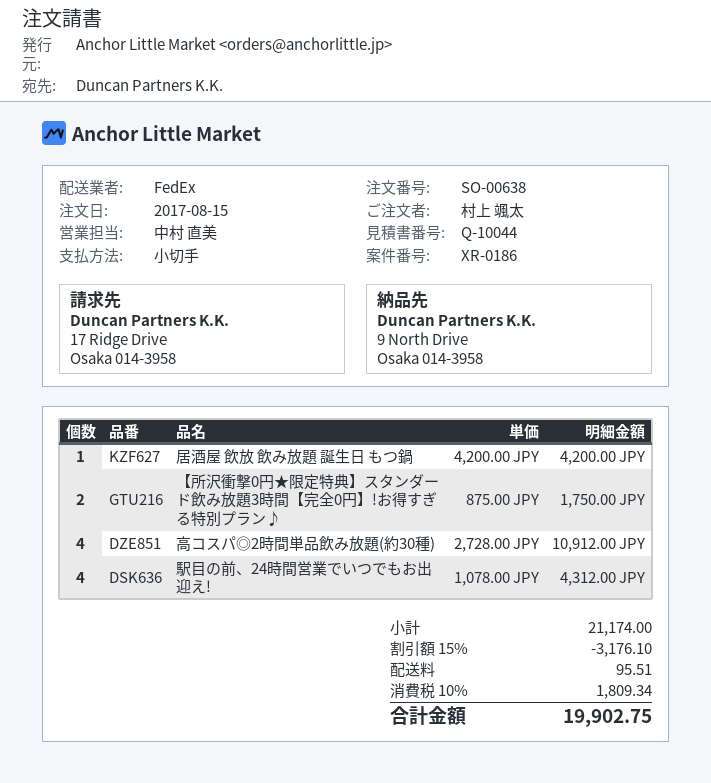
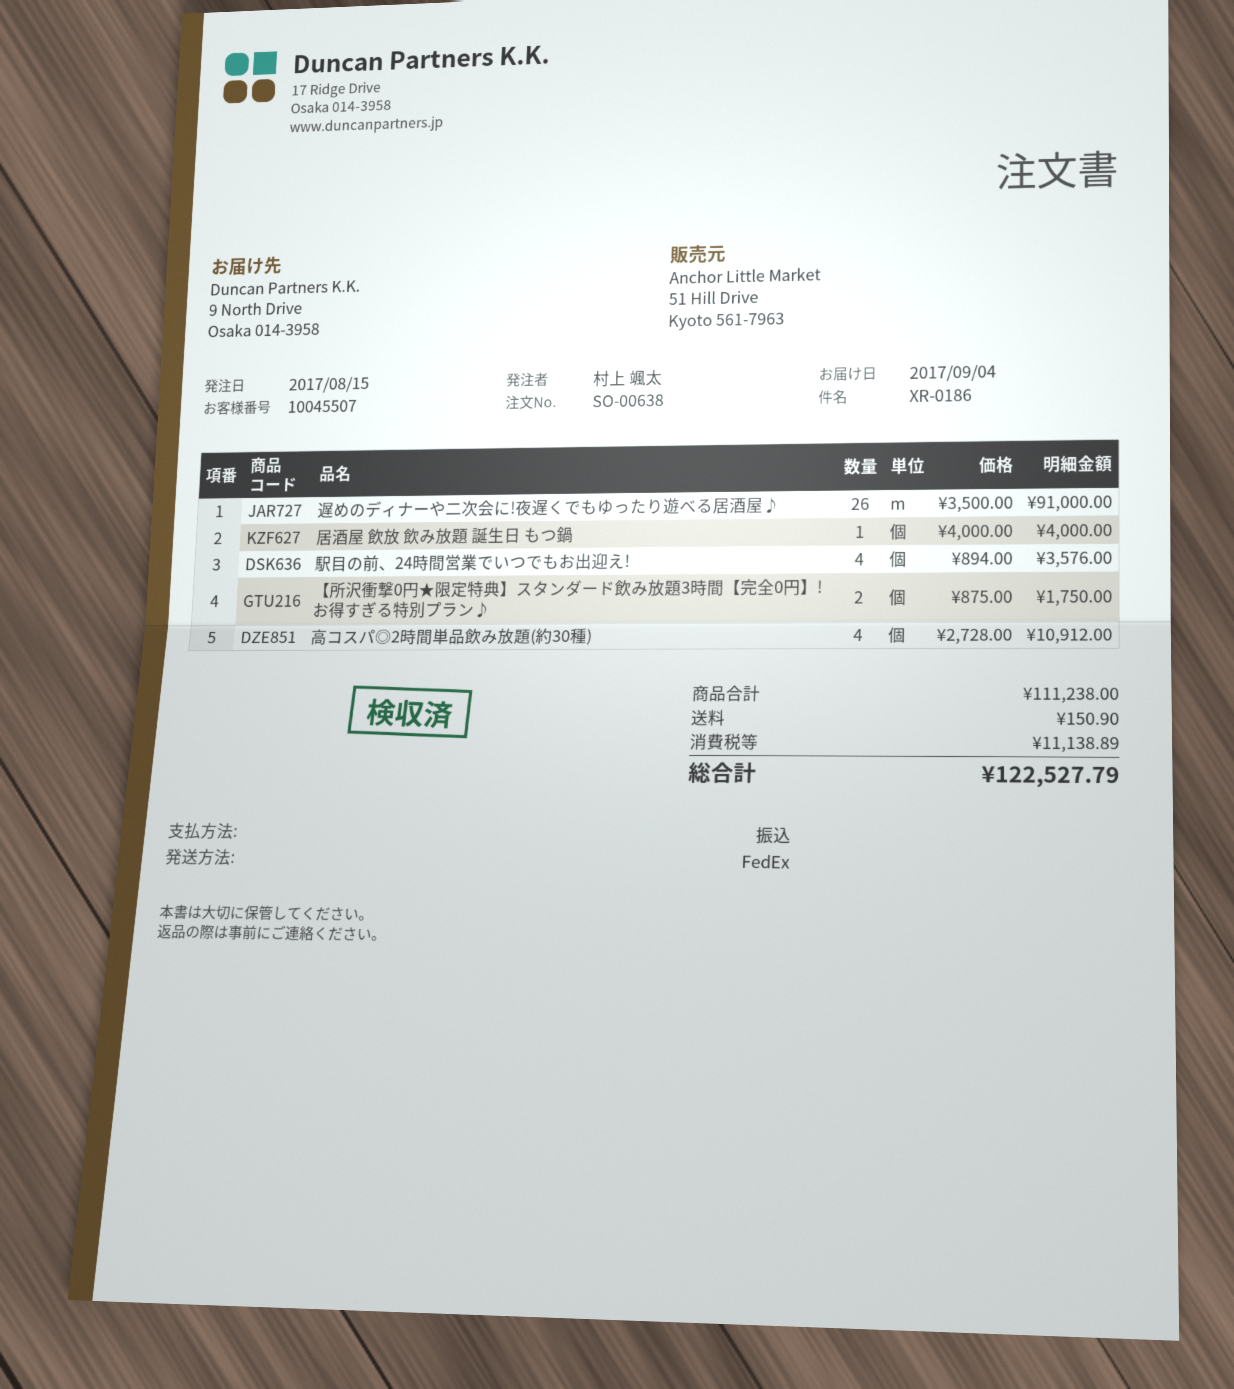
payment method: cheque -> bank transfer
居酒屋 飲放 飲み放題 誕生日 もつ鍋: 1 x 4200.00 = 4200.00 -> 1 x 4000.00 = 4000.00
駅目の前、24時間営業でいつでもお出迎え!: 4 x 1078.00 = 4312.00 -> 4 x 894.00 = 3576.00
遅めのディナーや二次会に!夜遅くでもゆったり遊べる居酒屋♪: none -> 26 x 3500.00 = 91000.00
subtotal: 21174.00 -> 111238.00
discount: 15% = 3176.10 -> none
shipping: 95.51 -> 150.90
tax: 1809.34 -> 11138.89
total: 19902.75 -> 122527.79

